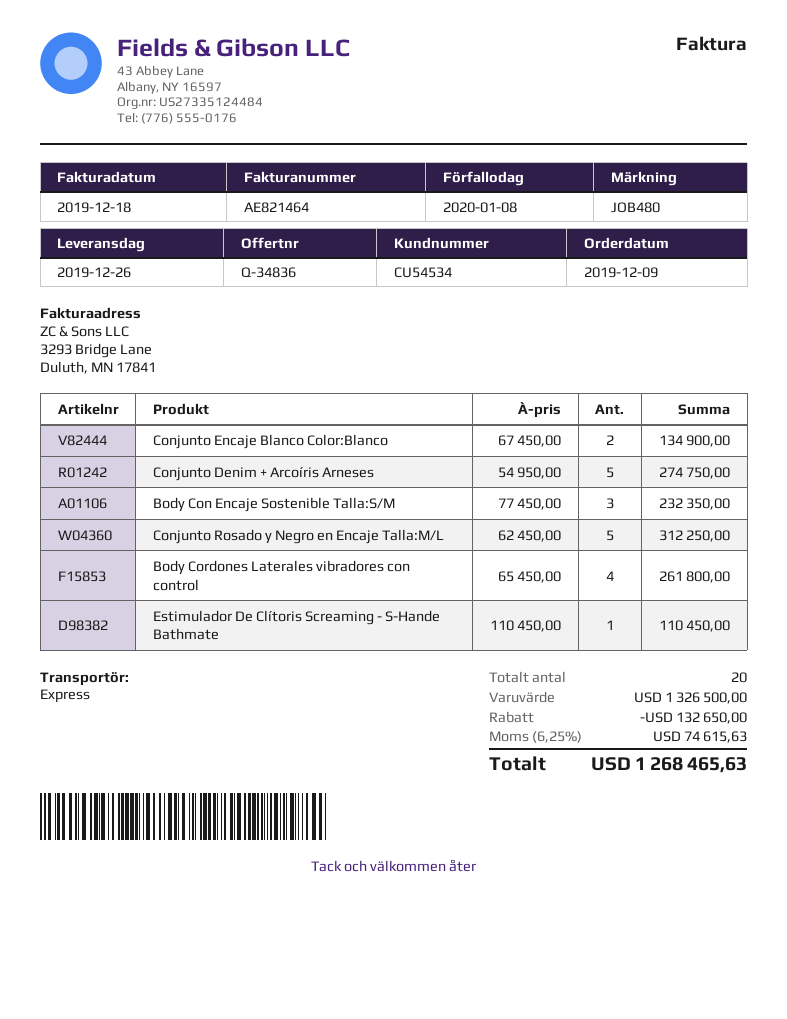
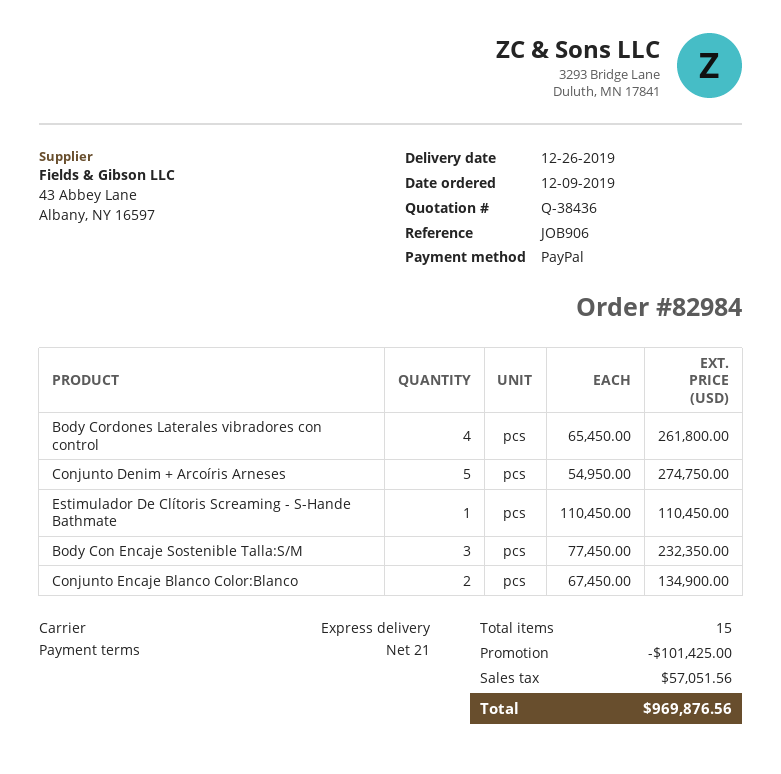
quote number: Q-34836 -> Q-38436
reference: JOB480 -> JOB906
Conjunto Rosado y Negro en Encaje Talla:M/L: 5 x 62450.00 = 312250.00 -> none
total quantity: 20 -> 15
discount: 132650.00 -> 101425.00
tax: 74615.63 -> 57051.56
total: 1268465.63 -> 969876.56

